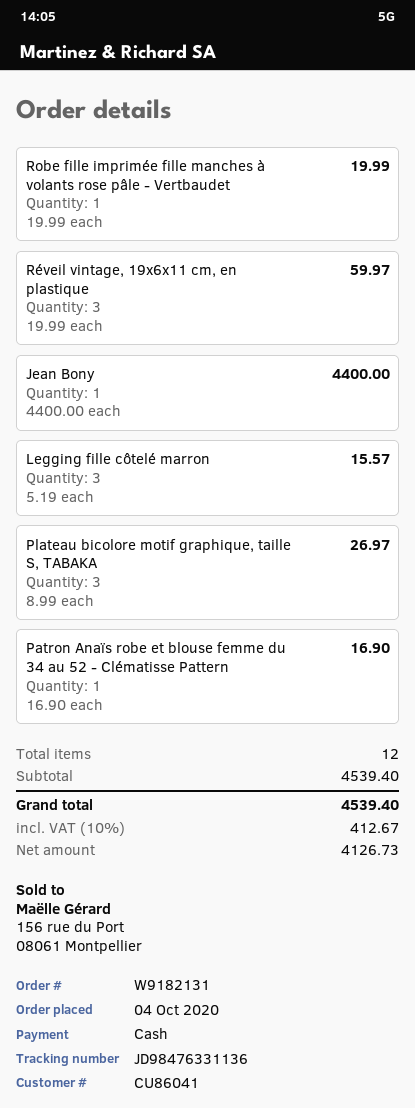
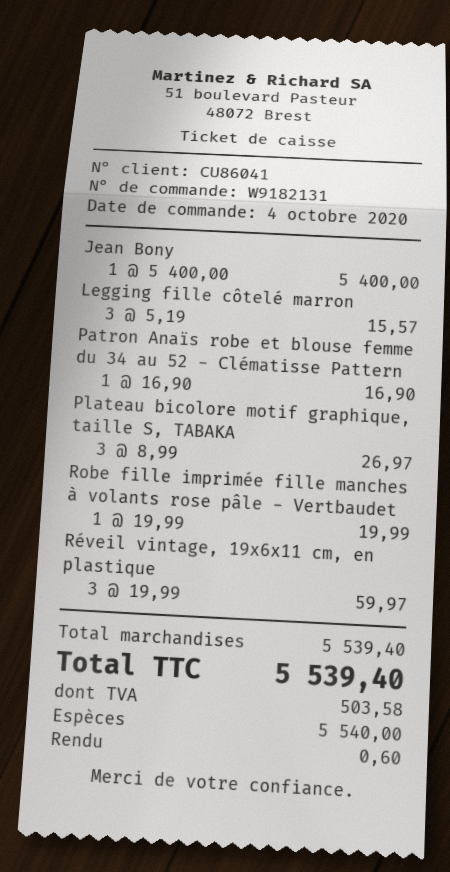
Jean Bony: 1 x 4400.00 = 4400.00 -> 1 x 5400.00 = 5400.00
subtotal: 4539.40 -> 5539.40
tax: 412.67 -> 503.58
total: 4539.40 -> 5539.40

